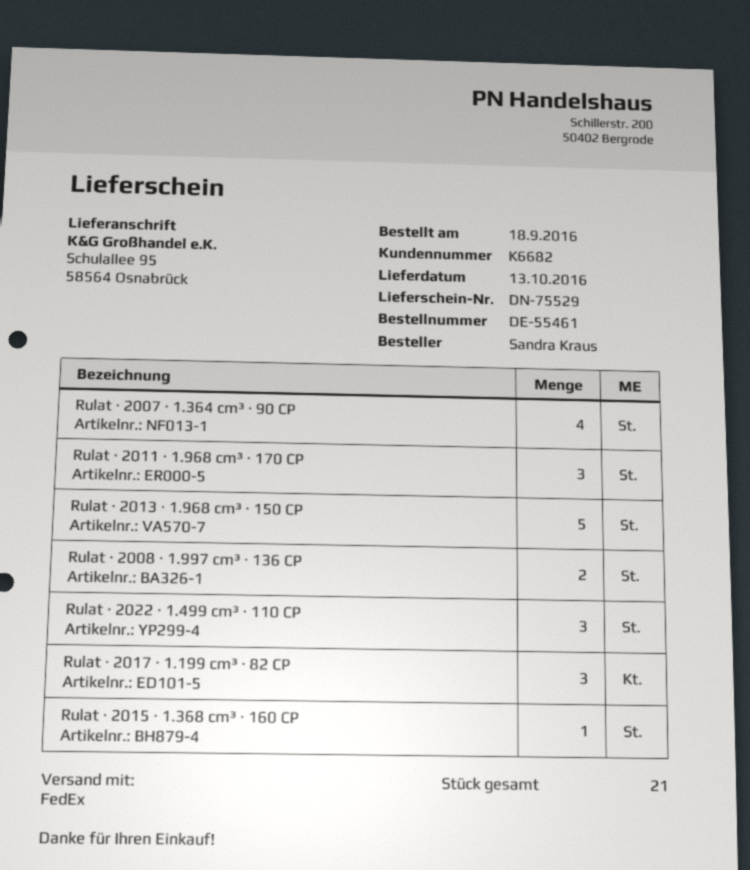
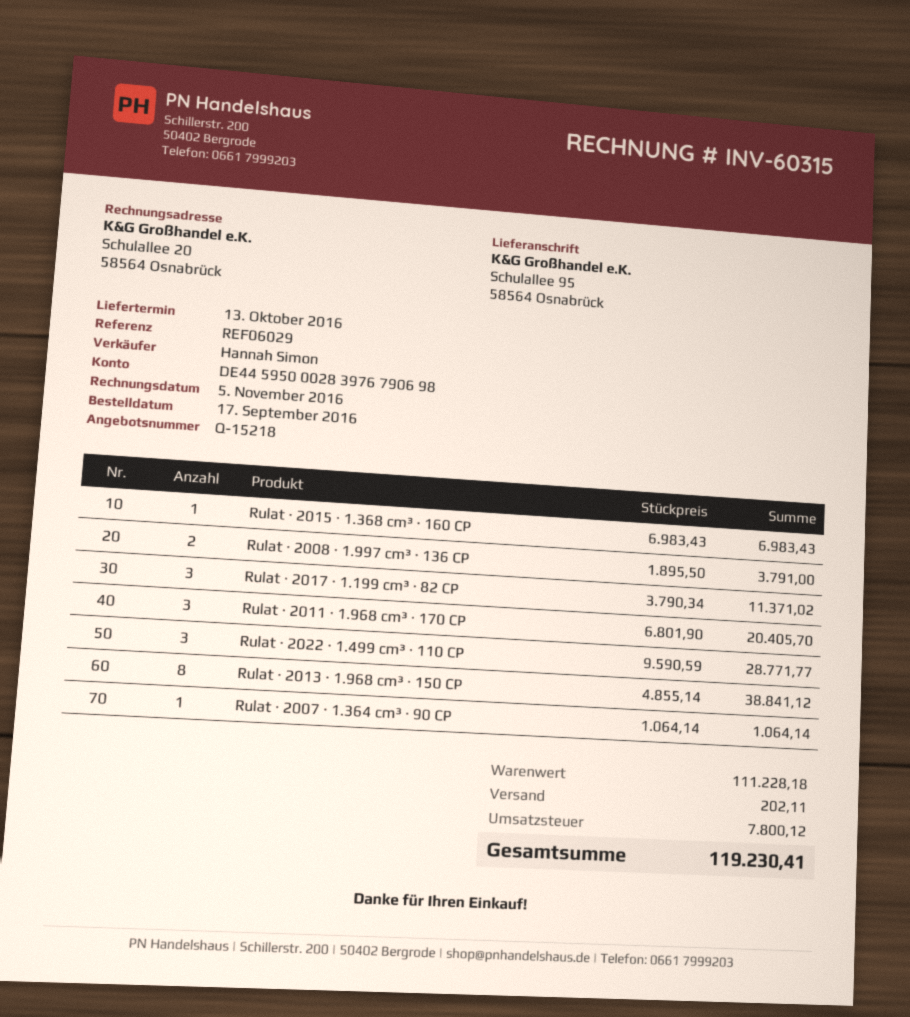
order date: 2016-09-18 -> 2016-09-17
Rulat · 2007 · 1.364 cm³ · 90 CP: 4 -> 1
Rulat · 2013 · 1.968 cm³ · 150 CP: 5 -> 8

